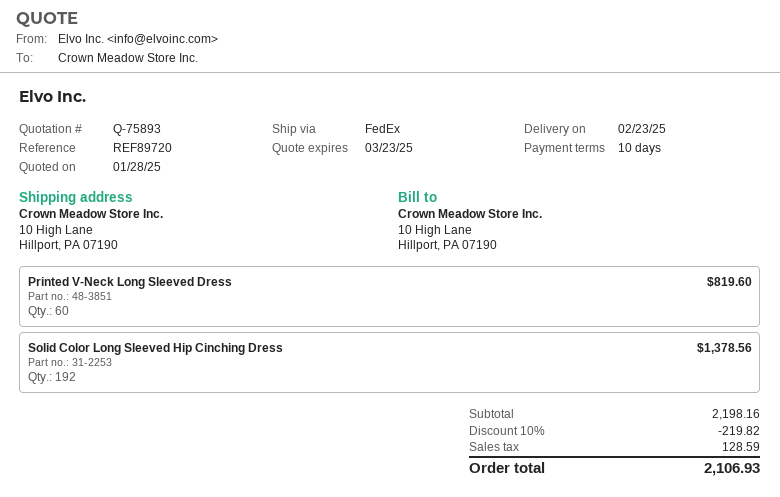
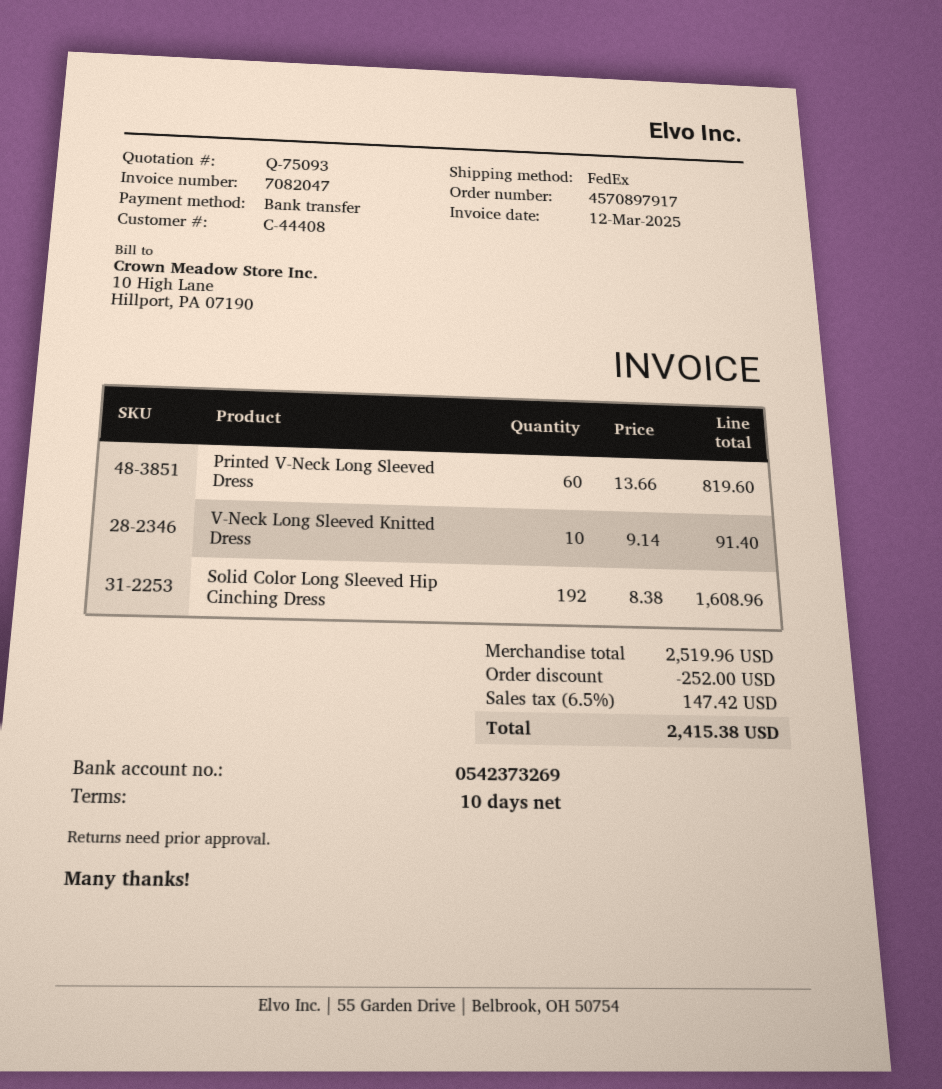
quote number: Q-75893 -> Q-75093
Solid Color Long Sleeved Hip Cinching Dress: 192 for 1378.56 -> 192 for 1608.96
V-Neck Long Sleeved Knitted Dress: none -> 10 for 91.40
subtotal: 2198.16 -> 2519.96
discount: 219.82 -> 252.00
tax: 128.59 -> 147.42
total: 2106.93 -> 2415.38

